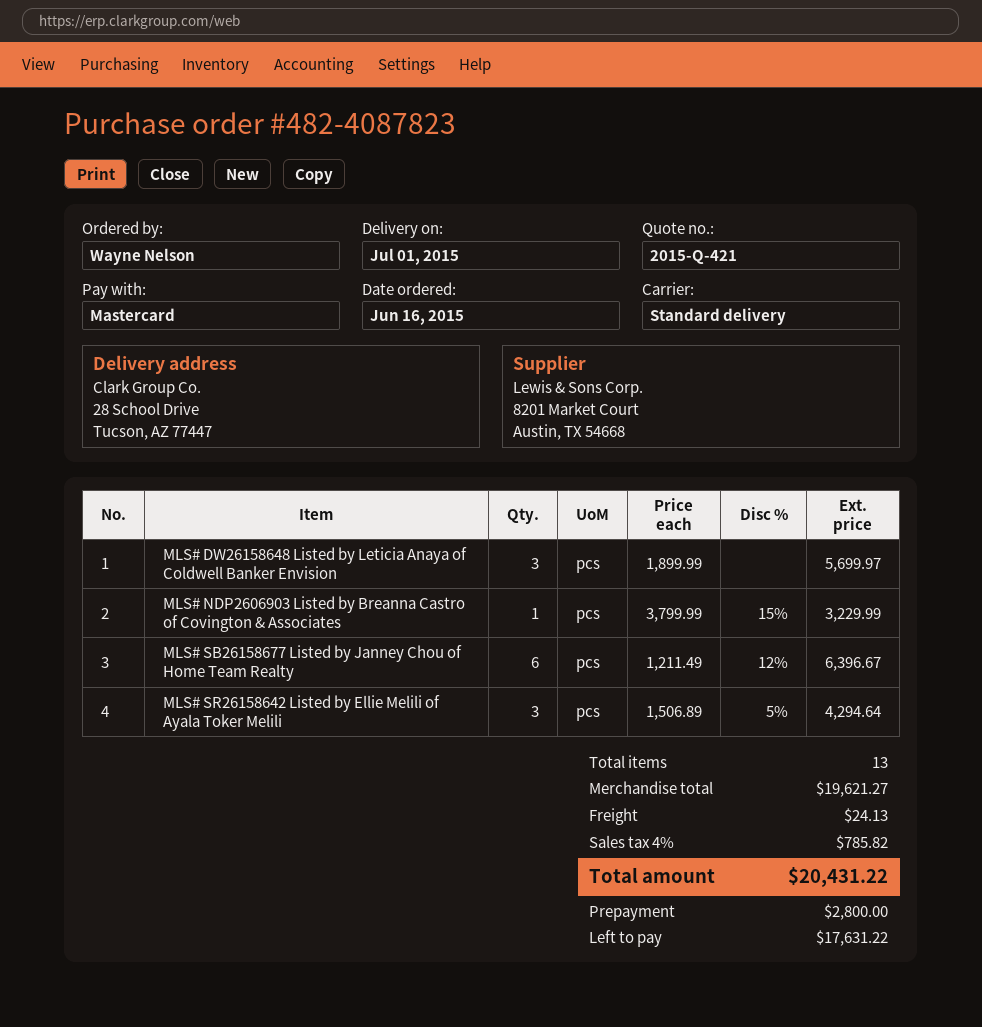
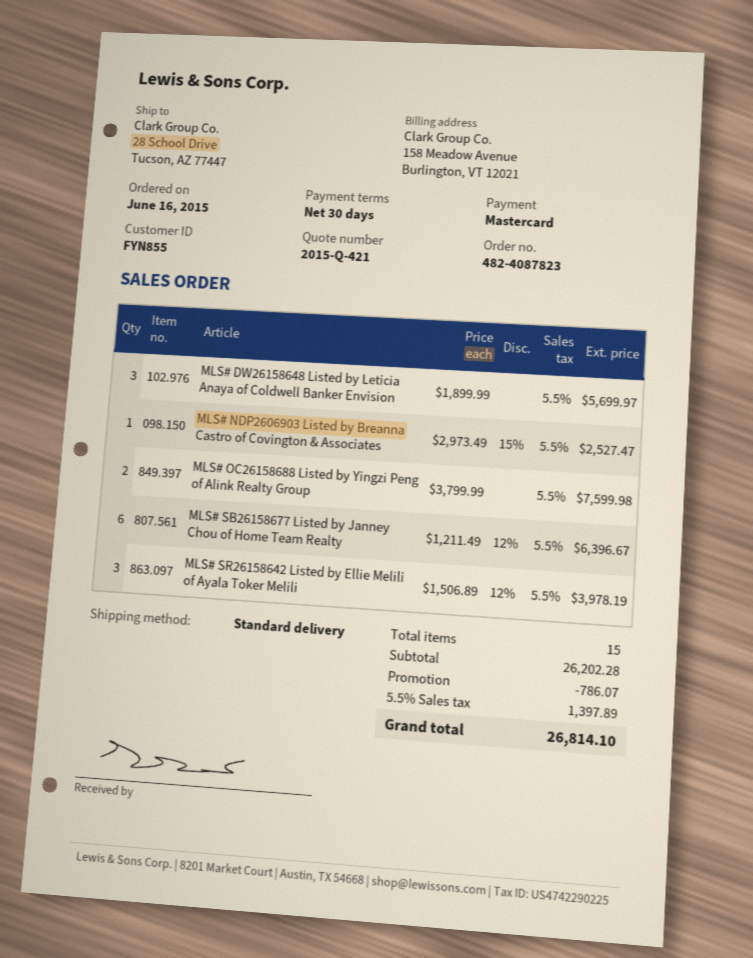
MLS# NDP2606903 Listed by Breanna Castro of Covington & Associates: 1 x 3799.99 - 15% = 3229.99 -> 1 x 2973.49 - 15% = 2527.47
MLS# SR26158642 Listed by Ellie Melili of Ayala Toker Melili: 3 x 1506.89 - 5% = 4294.64 -> 3 x 1506.89 - 12% = 3978.19
MLS# OC26158688 Listed by Yingzi Peng of Alink Realty Group: none -> 2 x 3799.99 = 7599.98
total quantity: 13 -> 15
subtotal: 19621.27 -> 26202.28
discount: none -> 786.07
shipping: 24.13 -> none
tax: 4% = 785.82 -> 5.5% = 1397.89
total: 20431.22 -> 26814.10

